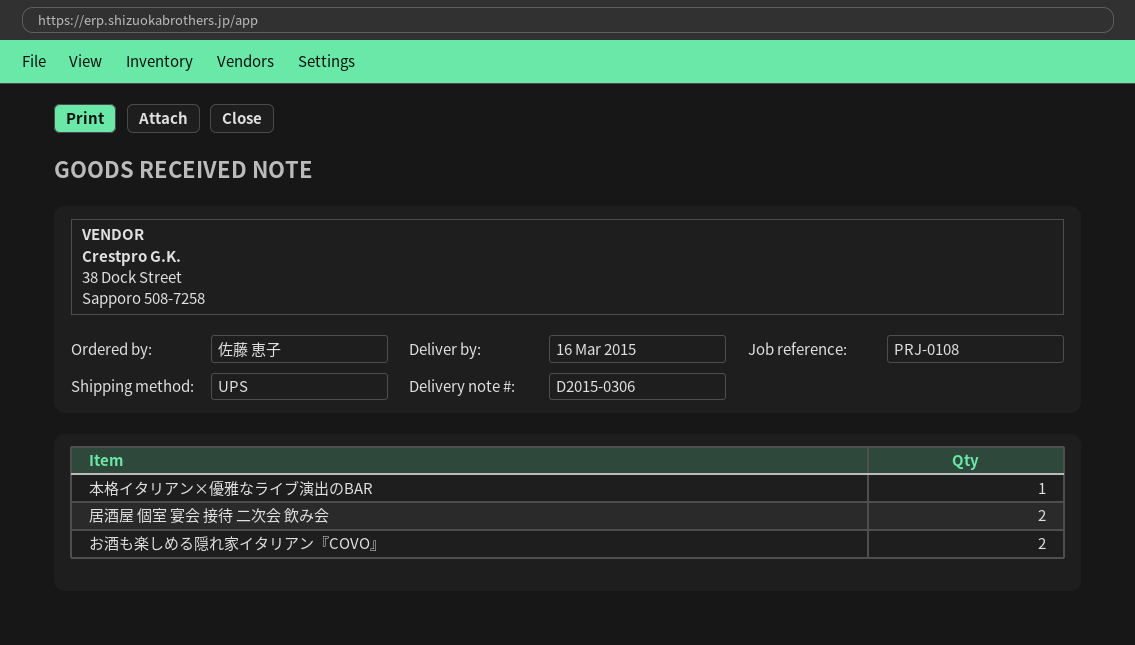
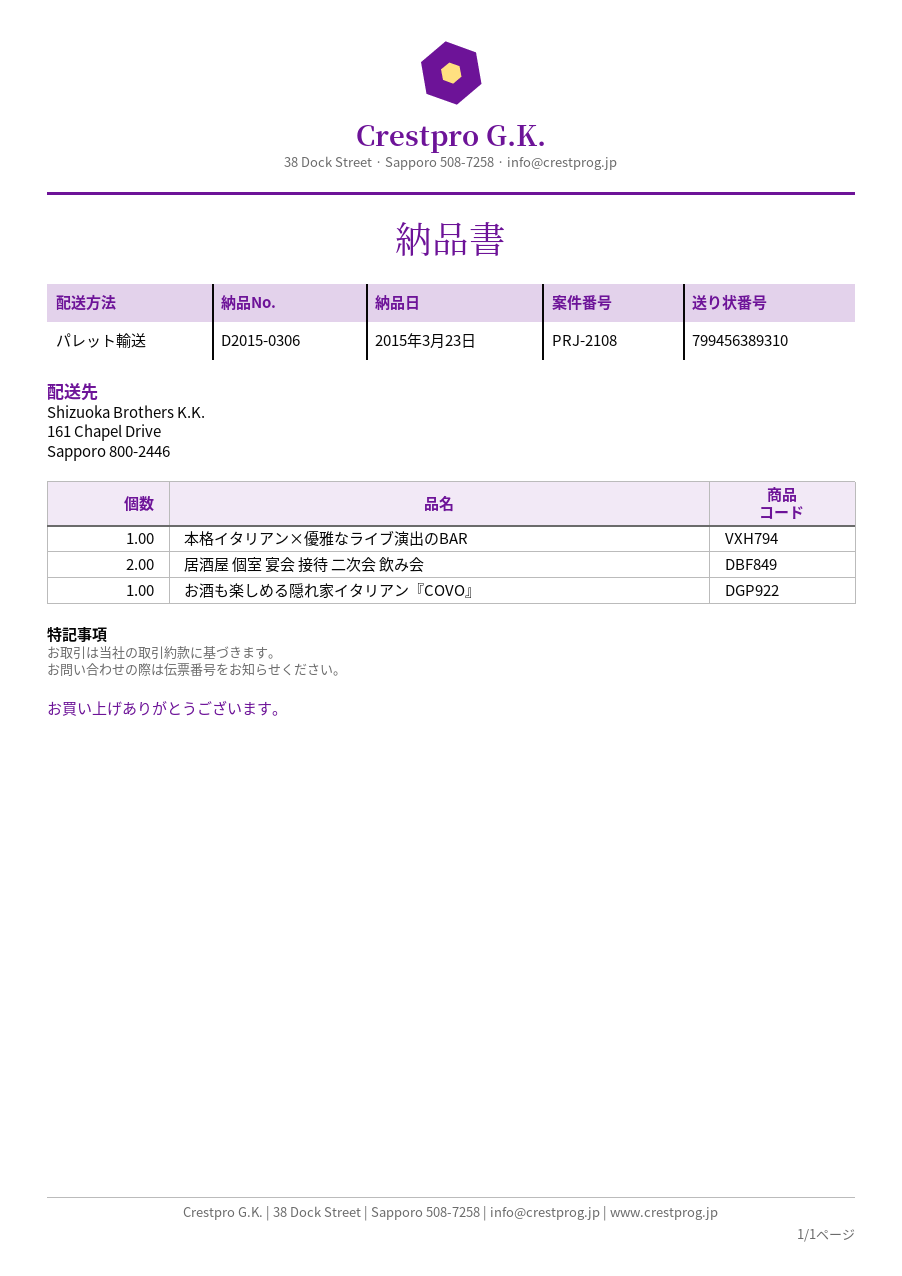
delivery date: 2015-03-16 -> 2015-03-23
reference: PRJ-0108 -> PRJ-2108
shipping method: UPS -> pallet freight
お酒も楽しめる隠れ家イタリアン『COVO』: 2 -> 1

